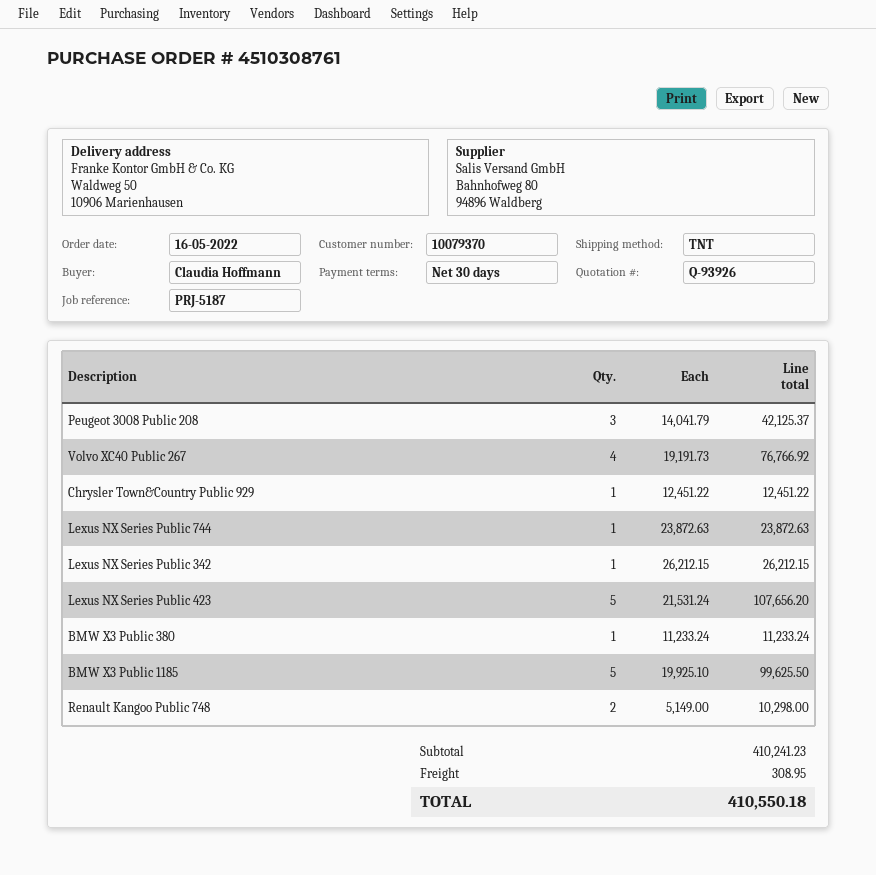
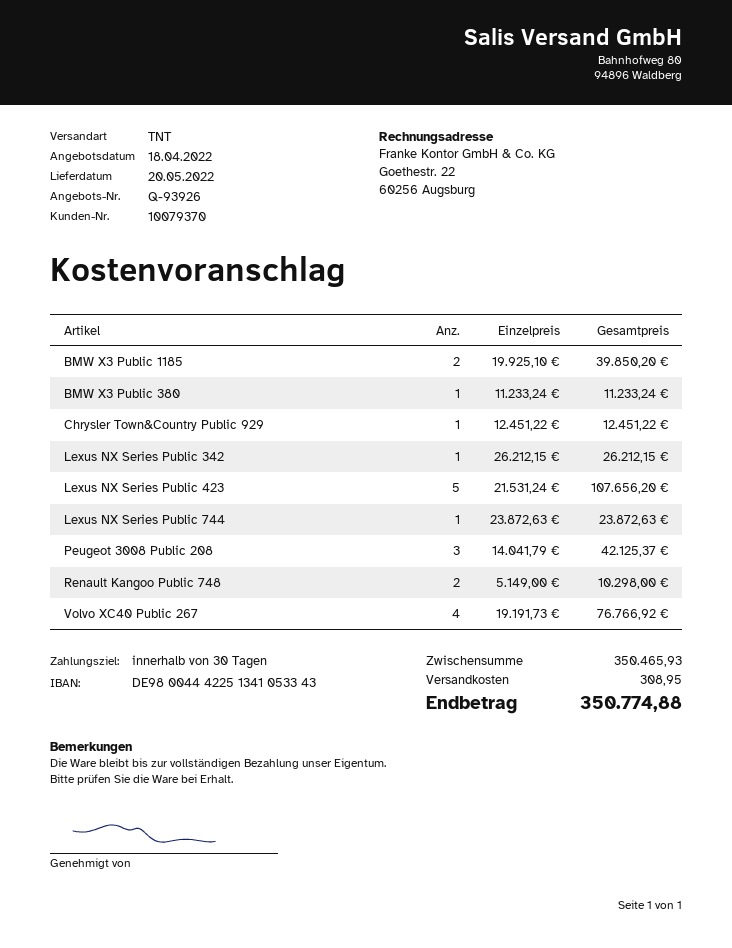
BMW X3 Public 1185: 5 x 19925.10 = 99625.50 -> 2 x 19925.10 = 39850.20
subtotal: 410241.23 -> 350465.93
total: 410550.18 -> 350774.88

